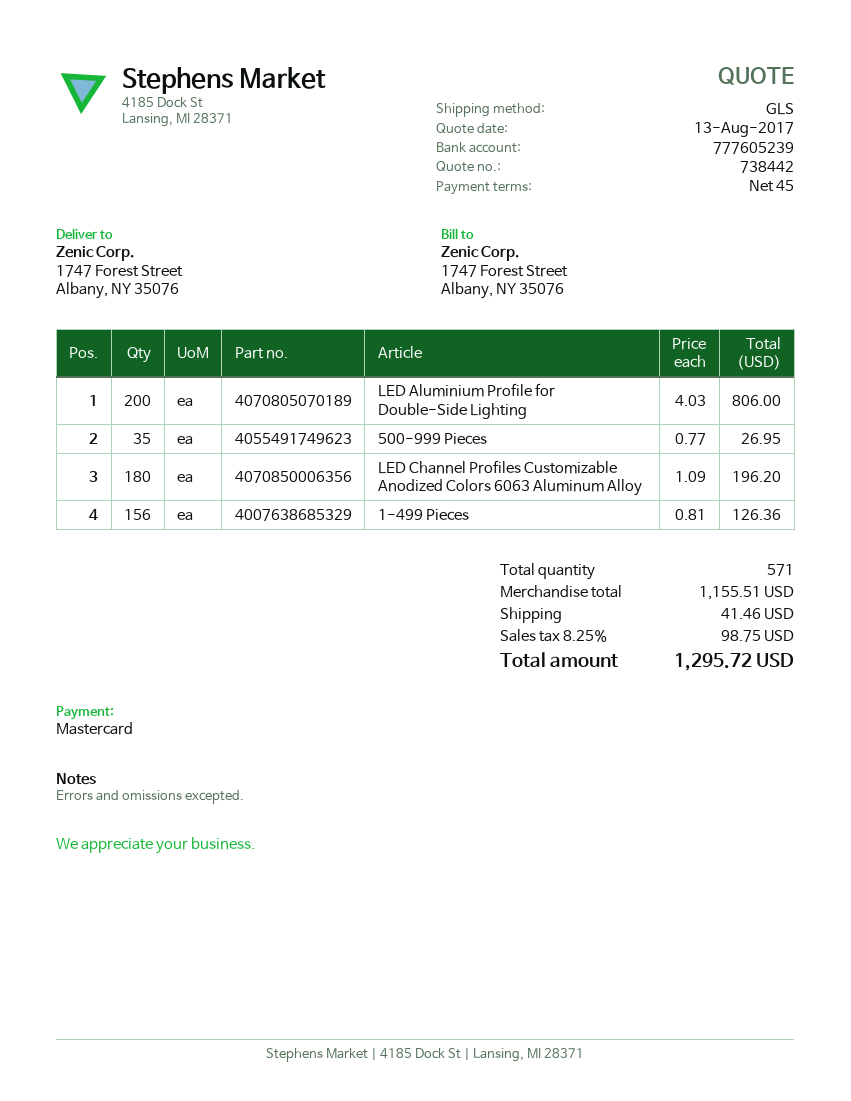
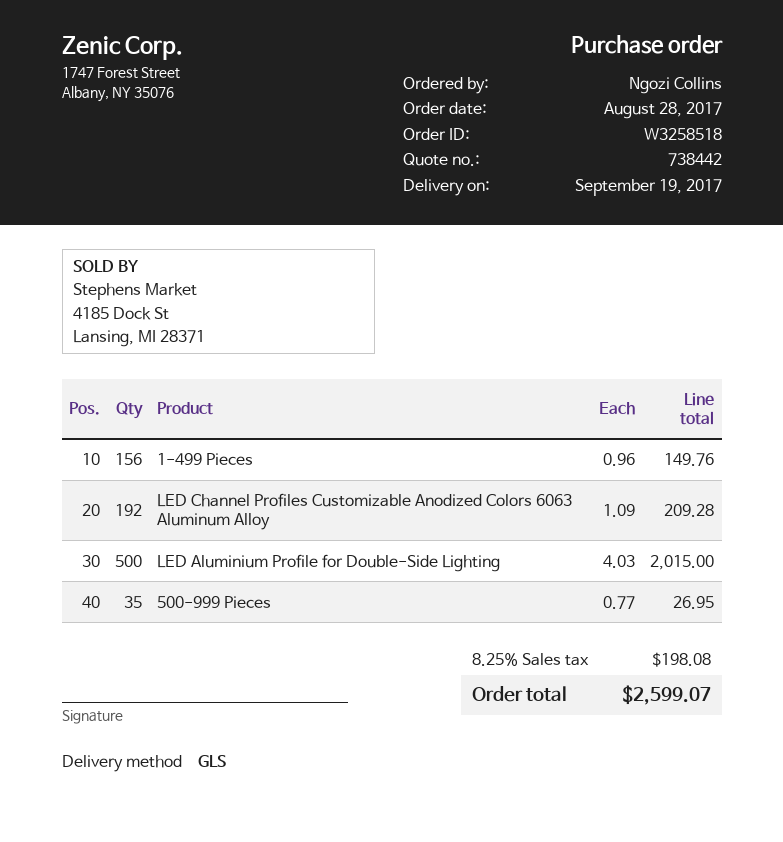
LED Aluminium Profile for Double-Side Lighting: 200 x 4.03 = 806.00 -> 500 x 4.03 = 2015.00
LED Channel Profiles Customizable Anodized Colors 6063 Aluminum Alloy: 180 x 1.09 = 196.20 -> 192 x 1.09 = 209.28
1-499 Pieces: 156 x 0.81 = 126.36 -> 156 x 0.96 = 149.76
shipping: 41.46 -> none
tax: 8.25% = 98.75 -> 8.25% = 198.08
total: 1295.72 -> 2599.07

